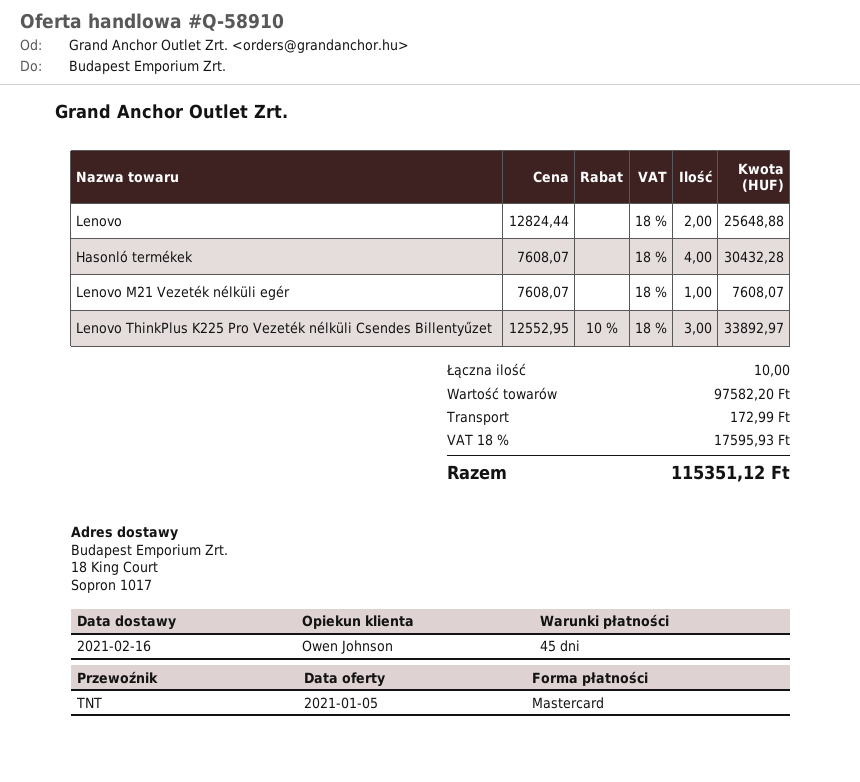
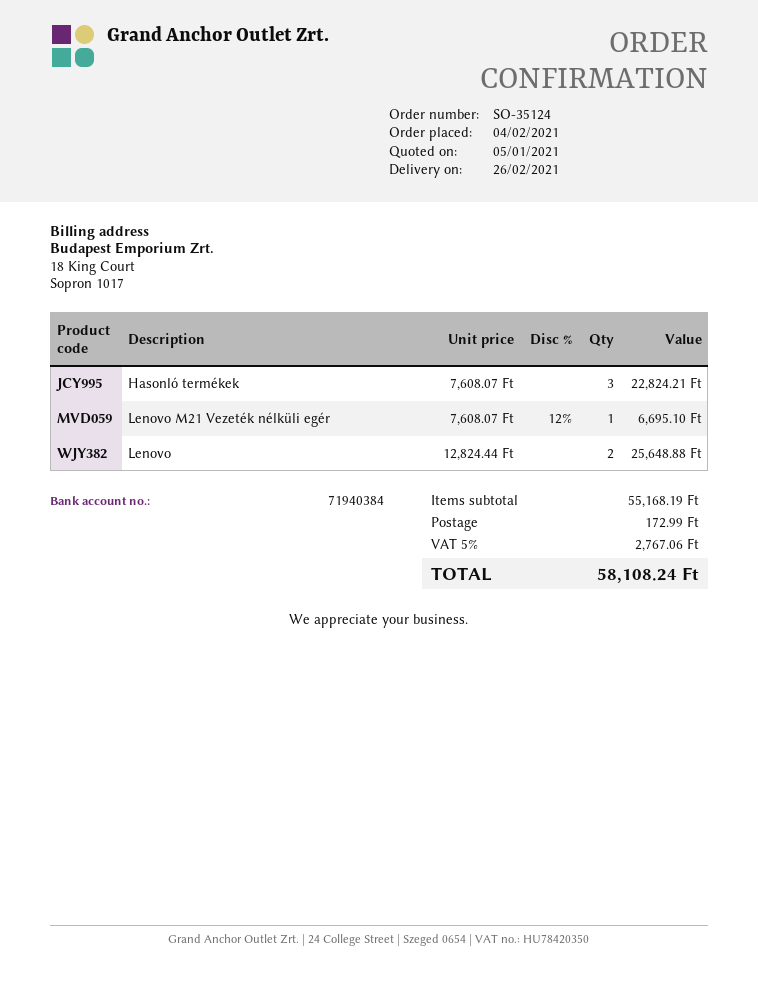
delivery date: 2021-02-16 -> 2021-02-26
Hasonló termékek: 4 x 7608.07 = 30432.28 -> 3 x 7608.07 = 22824.21
Lenovo M21 Vezeték nélküli egér: 1 x 7608.07 = 7608.07 -> 1 x 7608.07 - 12% = 6695.10
Lenovo ThinkPlus K225 Pro Vezeték nélküli Csendes Billentyűzet: 3 x 12552.95 - 10% = 33892.97 -> none
subtotal: 97582.20 -> 55168.19
tax: 18% = 17595.93 -> 5% = 2767.06
total: 115351.12 -> 58108.24

